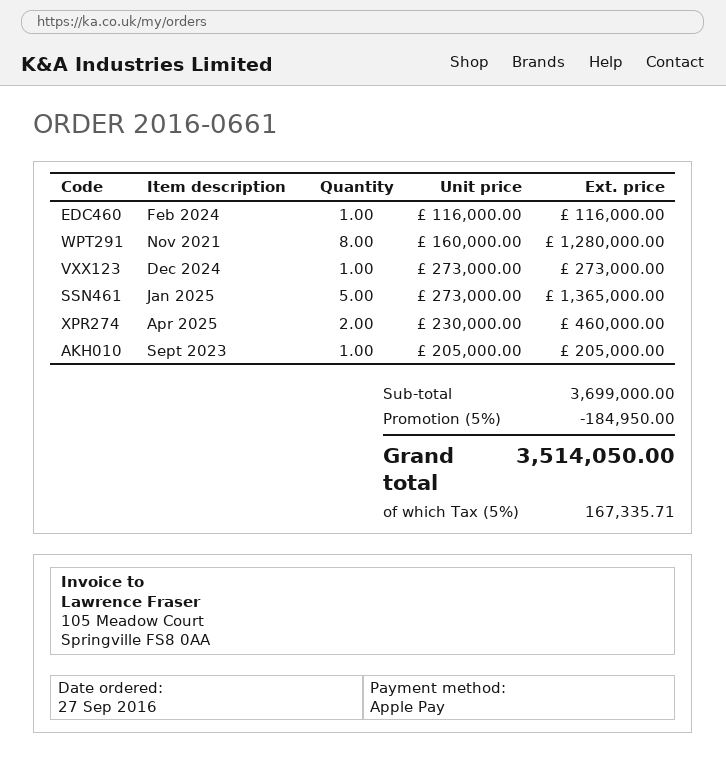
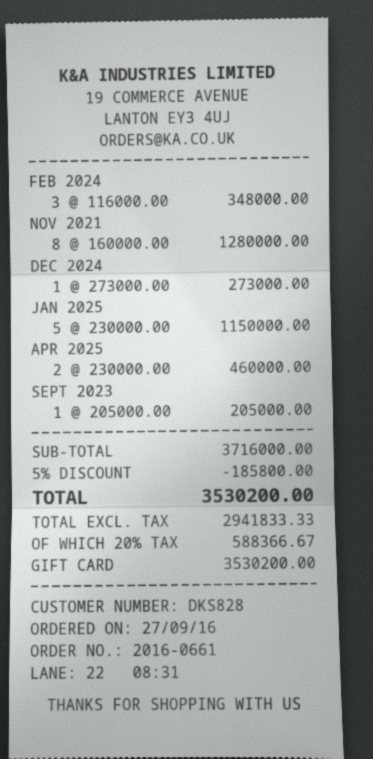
payment method: Apple Pay -> gift card
Feb 2024: 1 x 116000.00 = 116000.00 -> 3 x 116000.00 = 348000.00
Jan 2025: 5 x 273000.00 = 1365000.00 -> 5 x 230000.00 = 1150000.00
subtotal: 3699000.00 -> 3716000.00
discount: 5% = 184950.00 -> 5% = 185800.00
tax: 5% = 167335.71 -> 20% = 588366.67
total: 3514050.00 -> 3530200.00

